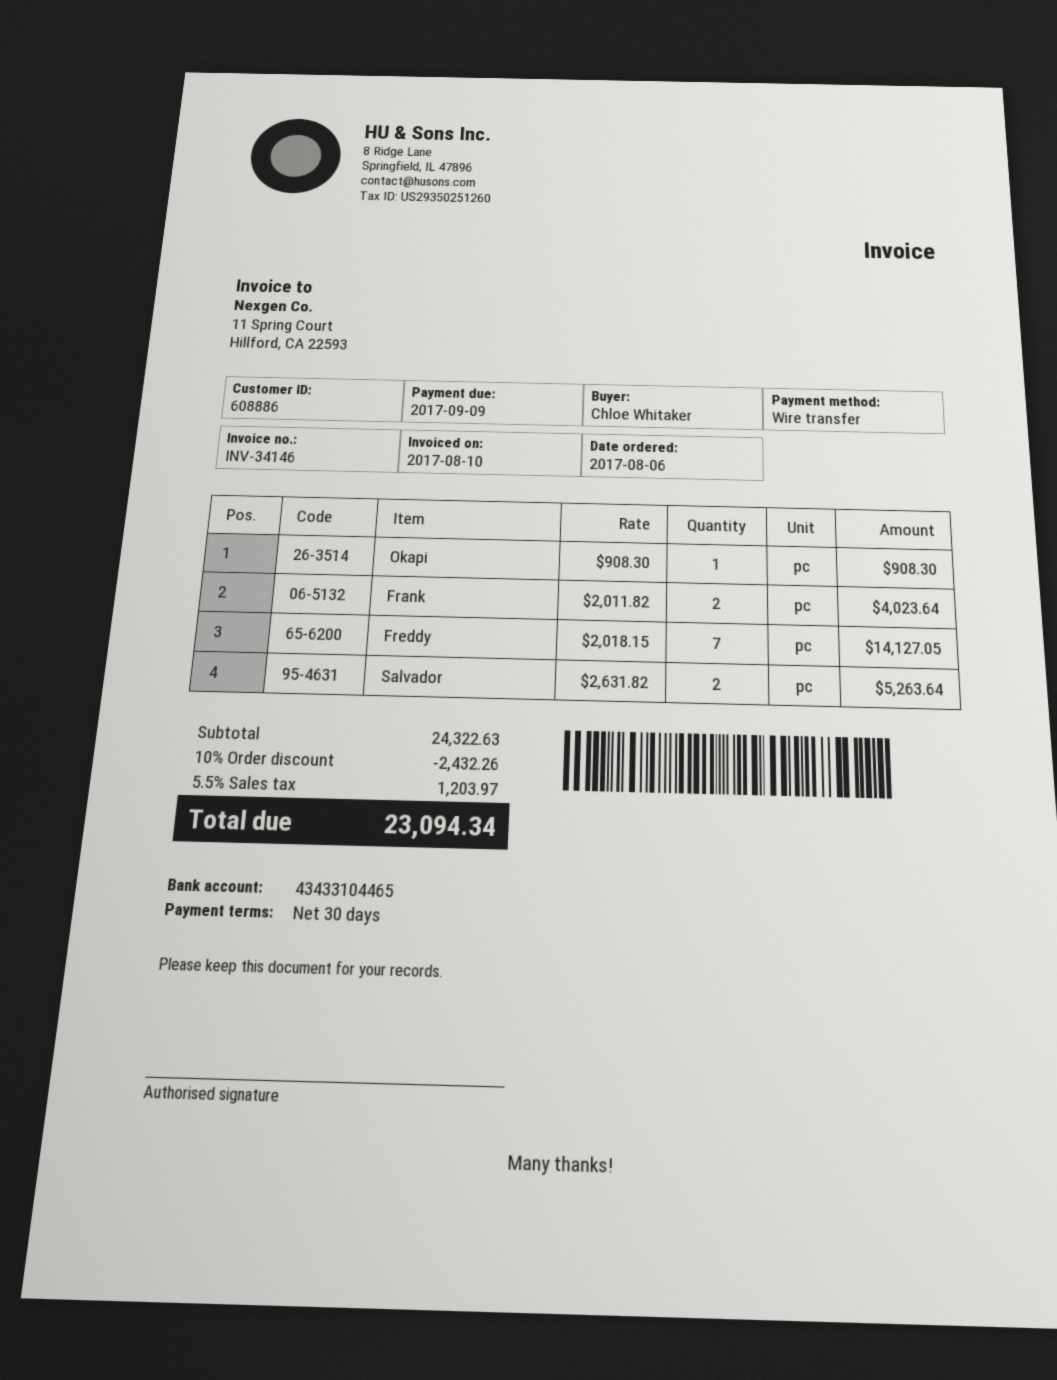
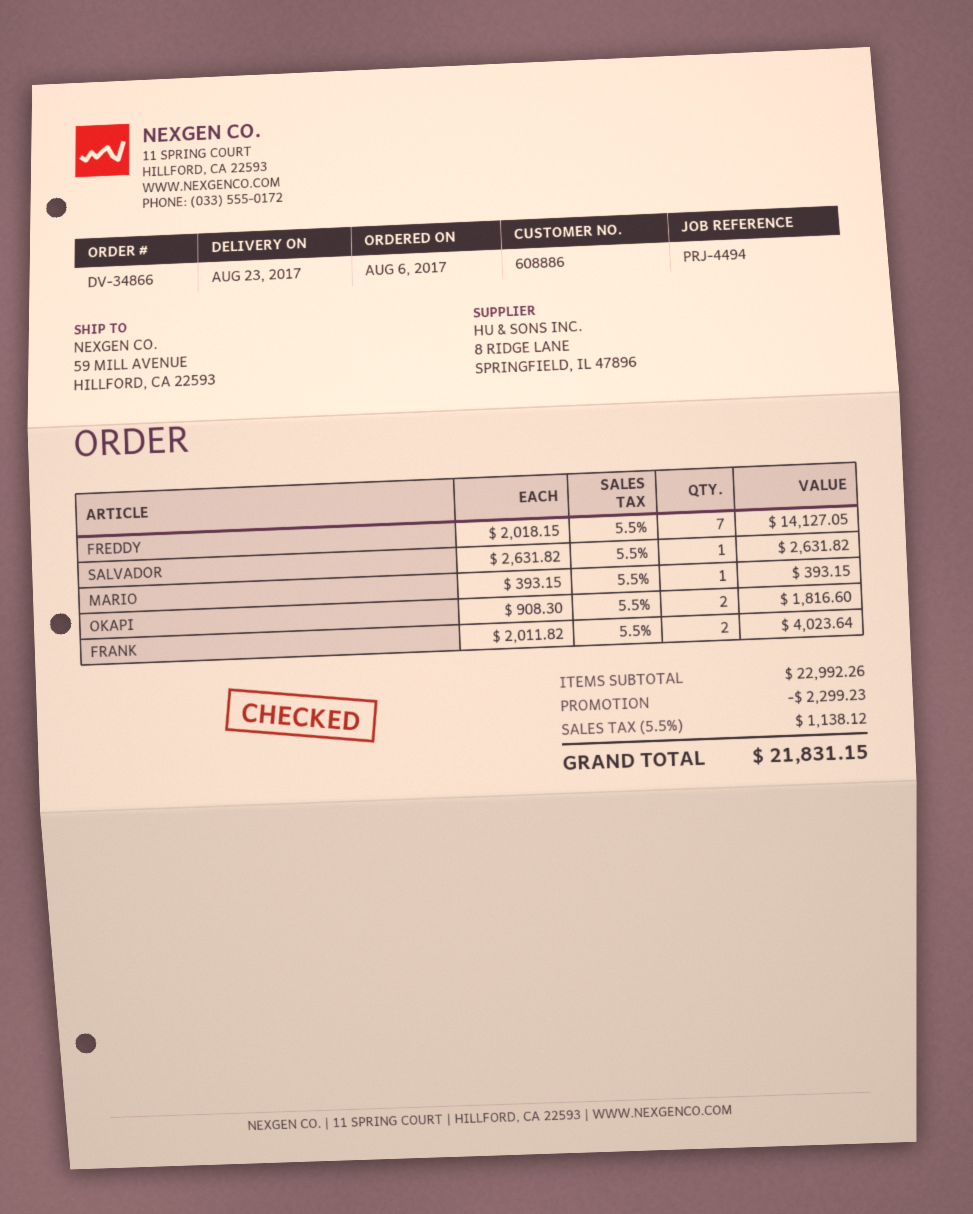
Okapi: 1 x 908.30 = 908.30 -> 2 x 908.30 = 1816.60
Salvador: 2 x 2631.82 = 5263.64 -> 1 x 2631.82 = 2631.82
MARIO: none -> 1 x 393.15 = 393.15
subtotal: 24322.63 -> 22992.26
discount: 2432.26 -> 2299.23
tax: 5.5% = 1203.97 -> 5.5% = 1138.12
total: 23094.34 -> 21831.15

